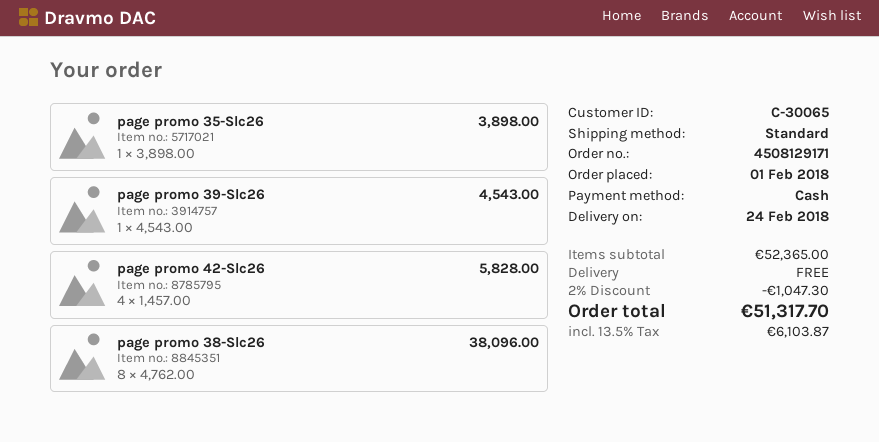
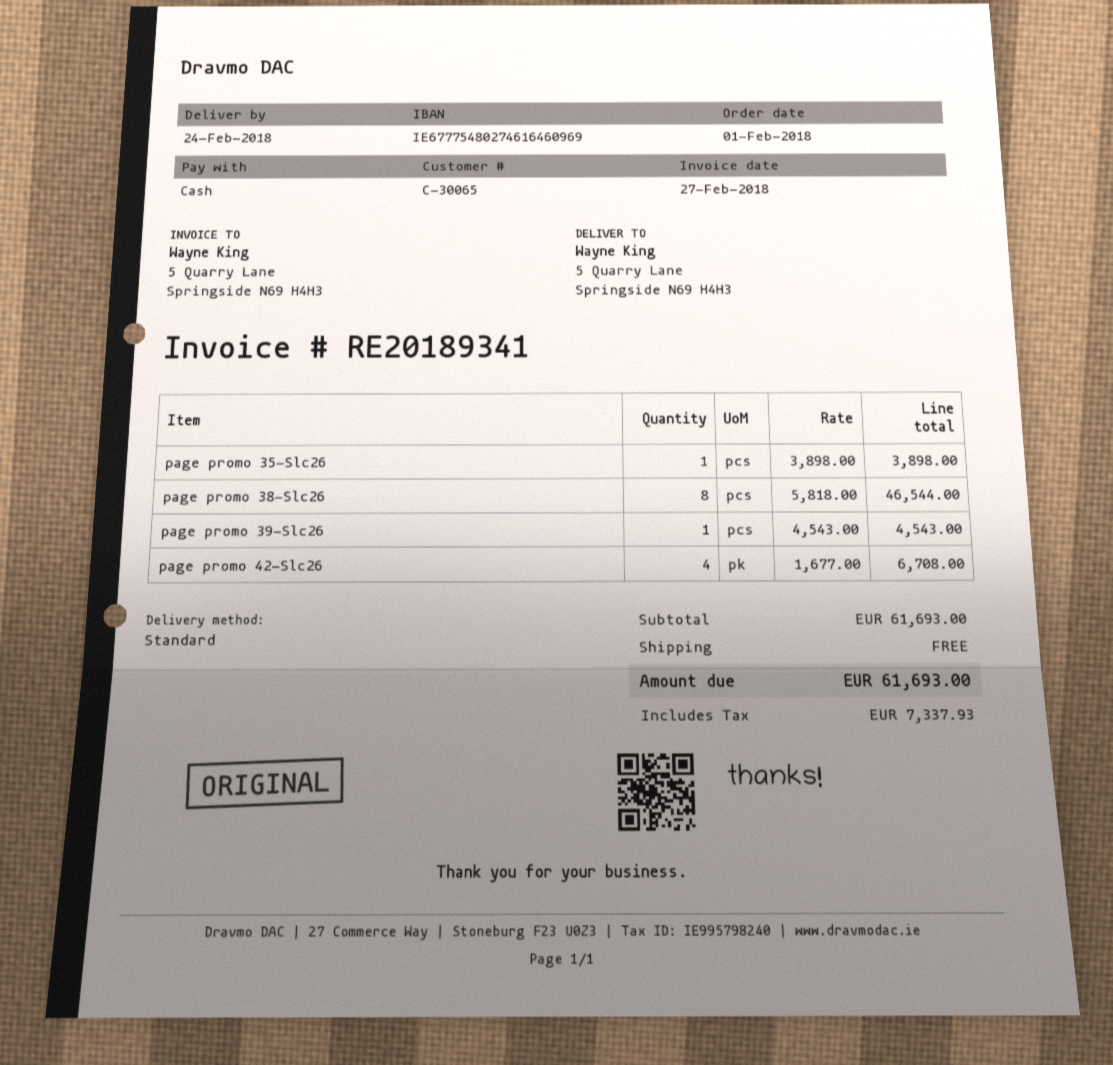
page promo 42-Slc26: 4 x 1457.00 = 5828.00 -> 4 x 1677.00 = 6708.00
page promo 38-Slc26: 8 x 4762.00 = 38096.00 -> 8 x 5818.00 = 46544.00
subtotal: 52365.00 -> 61693.00
discount: 2% = 1047.30 -> none
tax: 6103.87 -> 7337.93
total: 51317.70 -> 61693.00

